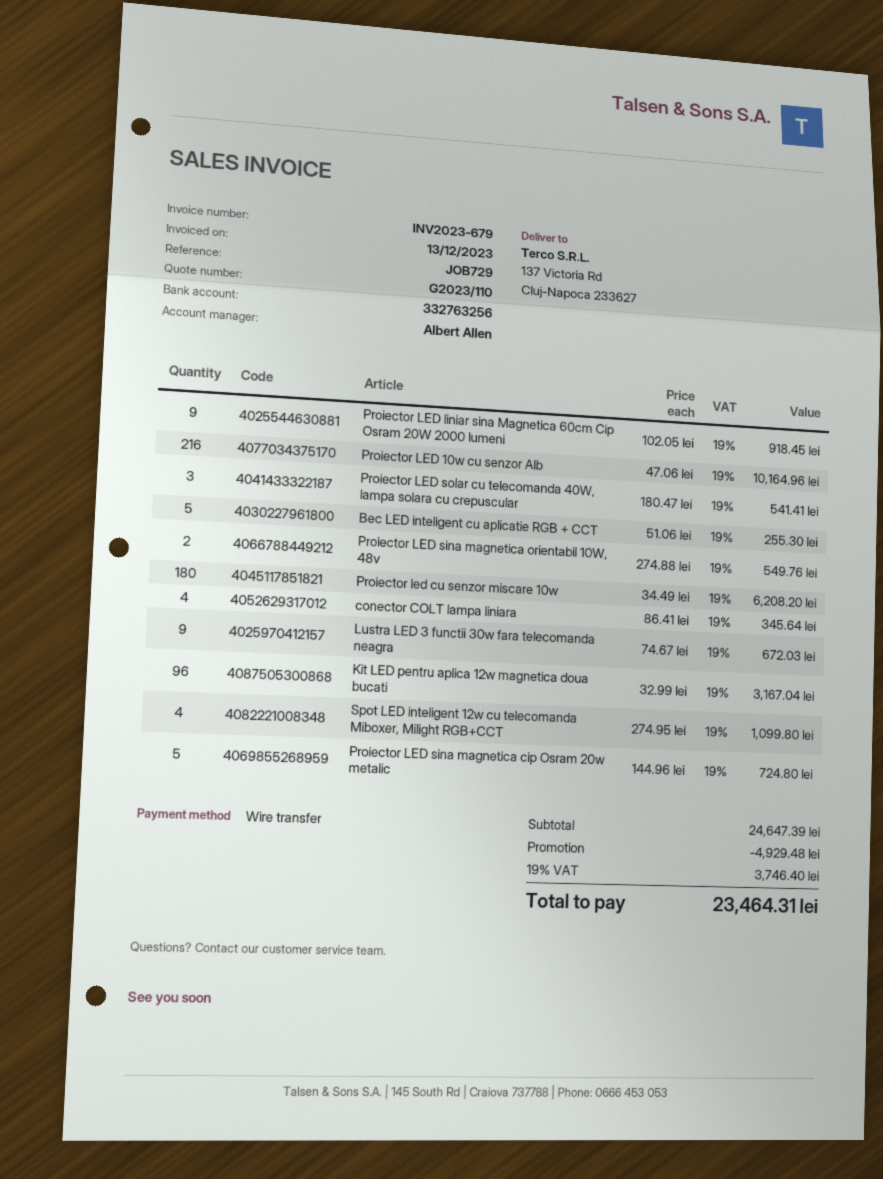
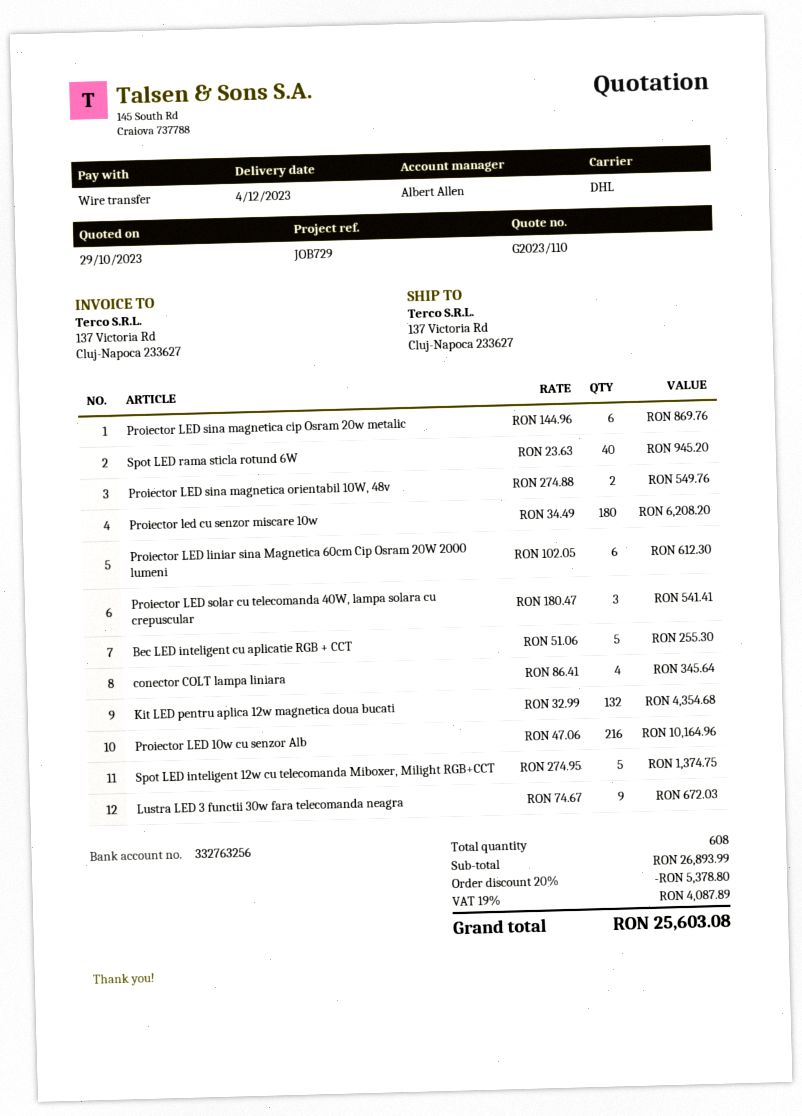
Proiector LED liniar sina Magnetica 60cm Cip Osram 20W 2000 lumeni: 9 x 102.05 = 918.45 -> 6 x 102.05 = 612.30
Kit LED pentru aplica 12w magnetica doua bucati: 96 x 32.99 = 3167.04 -> 132 x 32.99 = 4354.68
Spot LED inteligent 12w cu telecomanda Miboxer, Milight RGB+CCT: 4 x 274.95 = 1099.80 -> 5 x 274.95 = 1374.75
Proiector LED sina magnetica cip Osram 20w metalic: 5 x 144.96 = 724.80 -> 6 x 144.96 = 869.76
Spot LED rama sticla rotund 6W: none -> 40 x 23.63 = 945.20
subtotal: 24647.39 -> 26893.99
discount: 4929.48 -> 5378.80
tax: 19% = 3746.40 -> 19% = 4087.89
total: 23464.31 -> 25603.08

